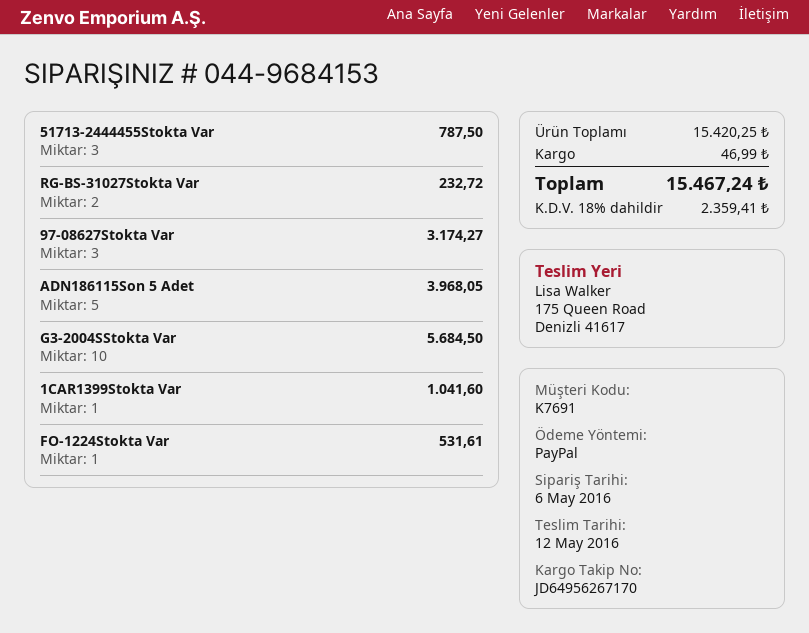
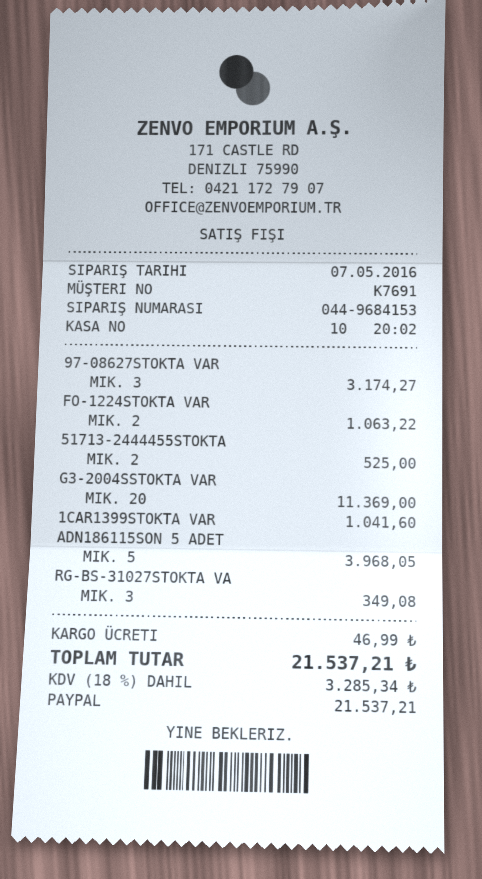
order date: 2016-05-06 -> 2016-05-07
51713-2444455Stokta Var: 3 for 787.50 -> 2 for 525.00
RG-BS-31027Stokta Var: 2 for 232.72 -> 3 for 349.08
G3-2004SStokta Var: 10 for 5684.50 -> 20 for 11369.00
FO-1224Stokta Var: 1 for 531.61 -> 2 for 1063.22
tax: 18% = 2359.41 -> 18% = 3285.34
total: 15467.24 -> 21537.21

